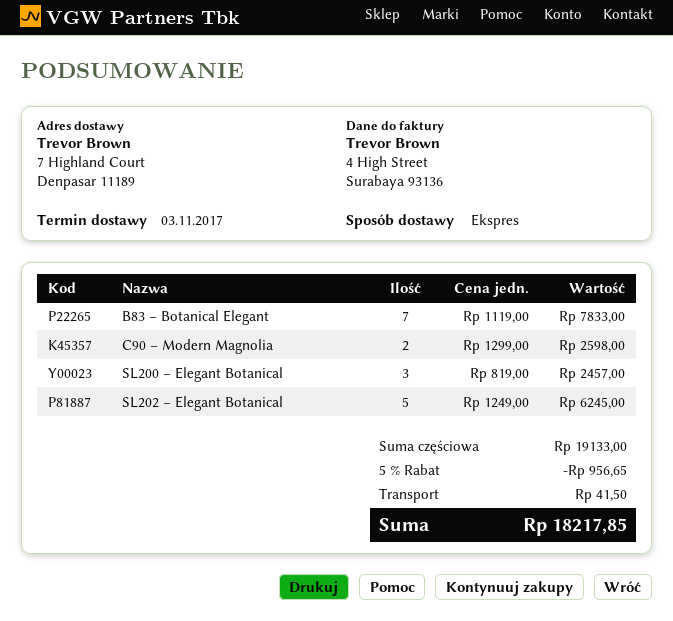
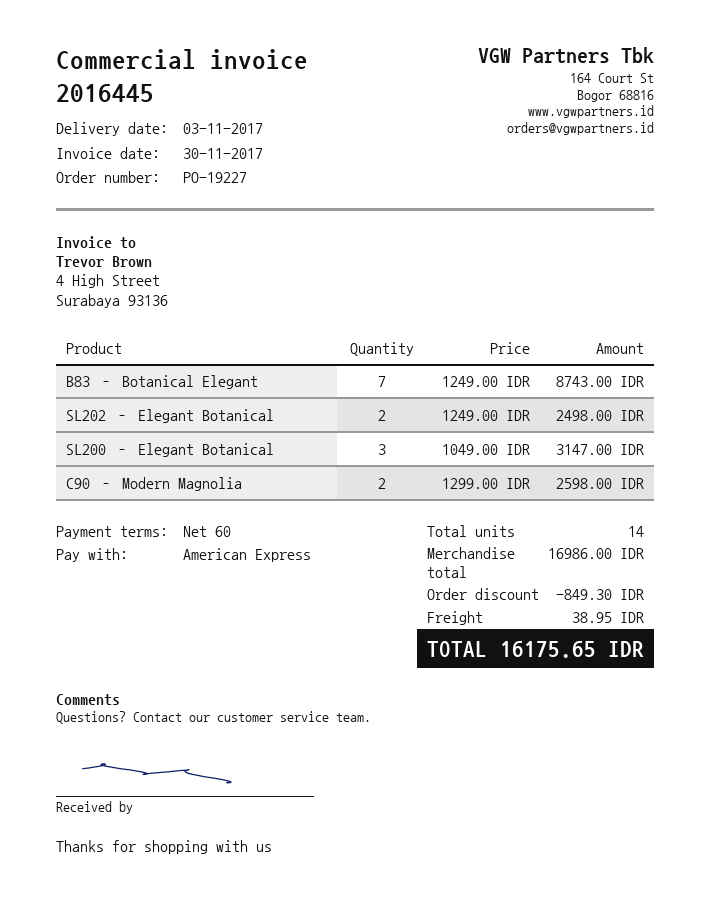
B83 – Botanical Elegant: 7 x 1119.00 = 7833.00 -> 7 x 1249.00 = 8743.00
SL200 – Elegant Botanical: 3 x 819.00 = 2457.00 -> 3 x 1049.00 = 3147.00
SL202 – Elegant Botanical: 5 x 1249.00 = 6245.00 -> 2 x 1249.00 = 2498.00
subtotal: 19133.00 -> 16986.00
discount: 956.65 -> 849.30
shipping: 41.50 -> 38.95
total: 18217.85 -> 16175.65

